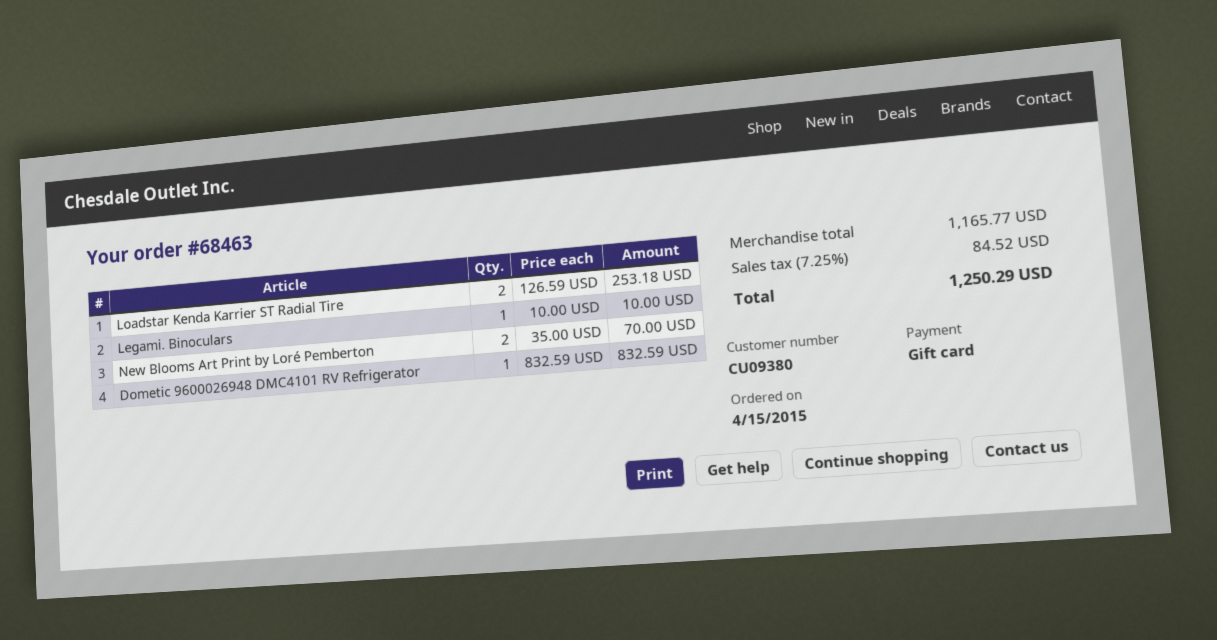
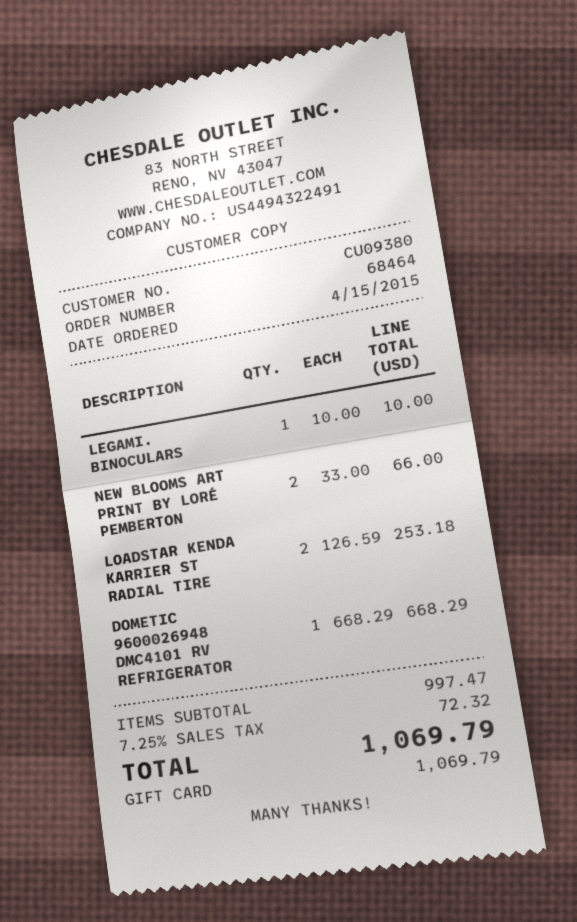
order number: 68463 -> 68464
New Blooms Art Print by Loré Pemberton: 2 x 35.00 = 70.00 -> 2 x 33.00 = 66.00
Dometic 9600026948 DMC4101 RV Refrigerator: 1 x 832.59 = 832.59 -> 1 x 668.29 = 668.29
subtotal: 1165.77 -> 997.47
tax: 7.25% = 84.52 -> 7.25% = 72.32
total: 1250.29 -> 1069.79

